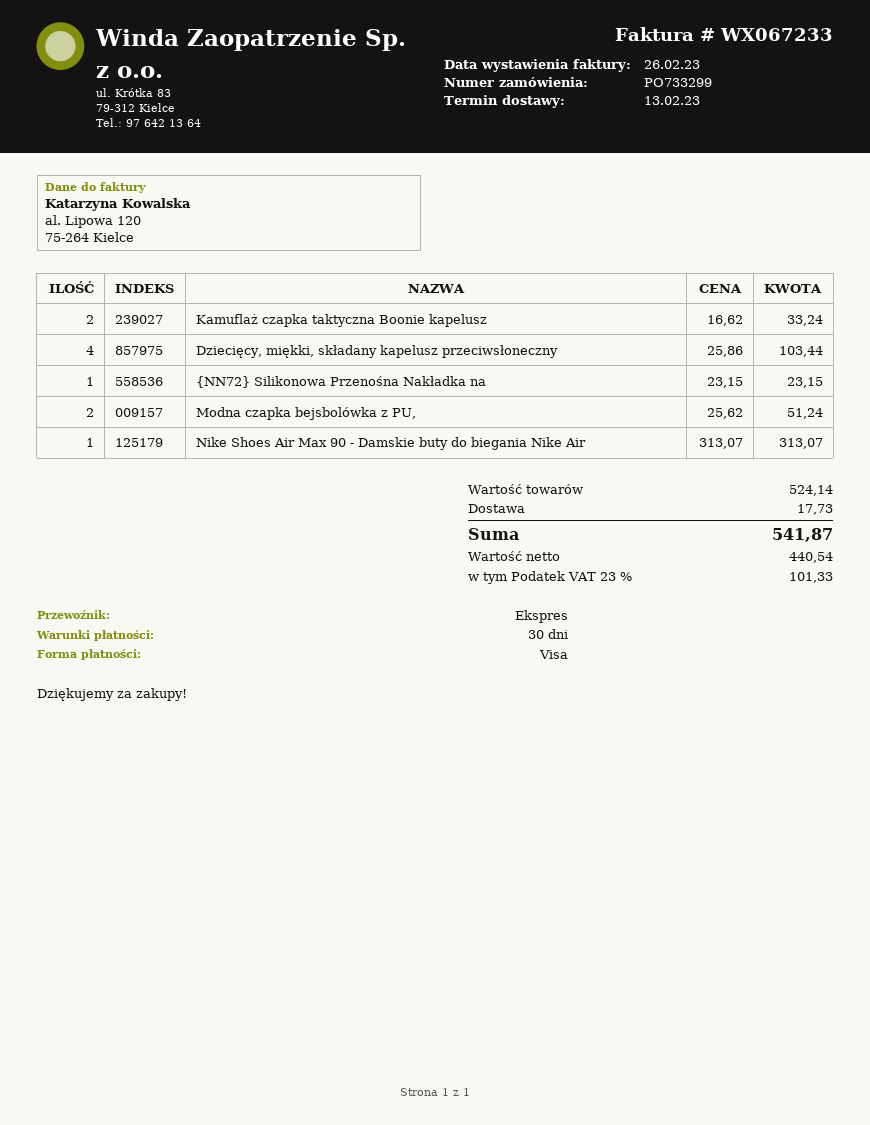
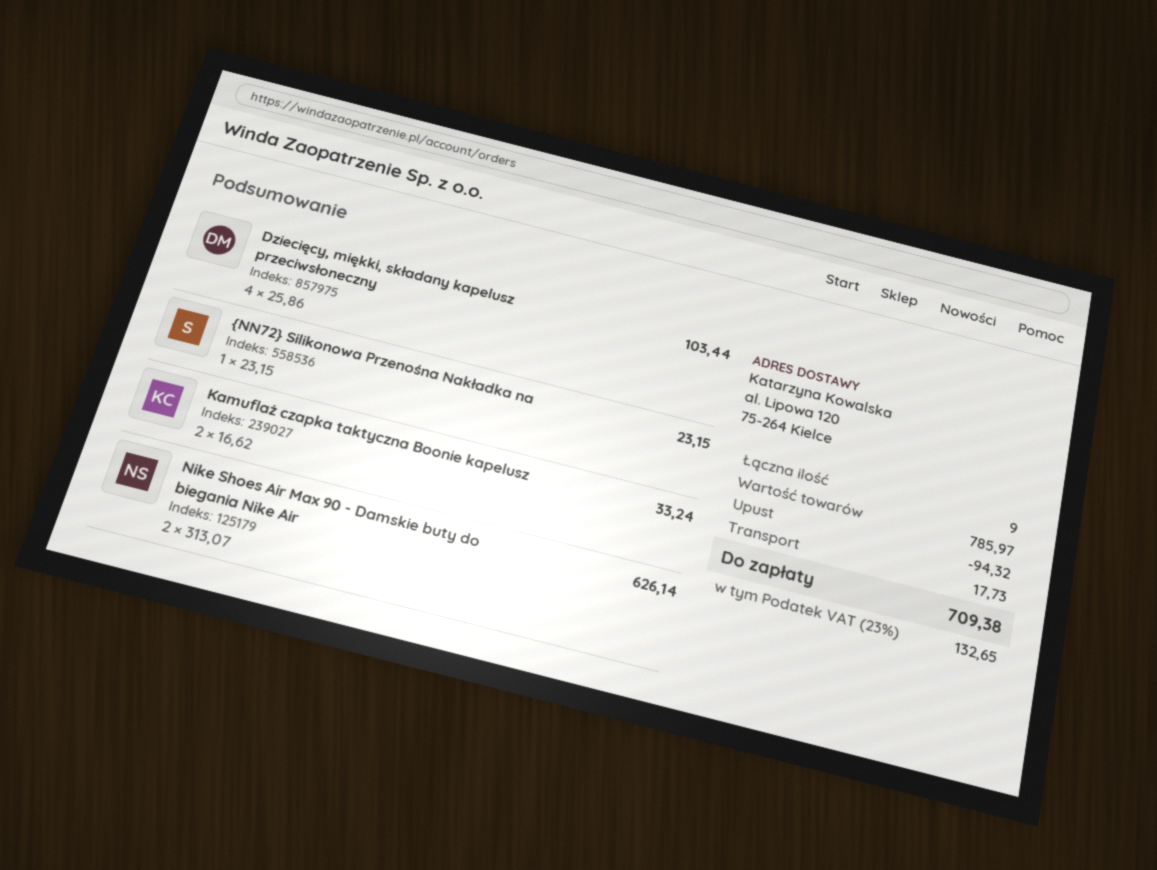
Modna czapka bejsbolówka z PU,: 2 x 25.62 = 51.24 -> none
Nike Shoes Air Max 90 - Damskie buty do biegania Nike Air: 1 x 313.07 = 313.07 -> 2 x 313.07 = 626.14
subtotal: 524.14 -> 785.97
discount: none -> 94.32
tax: 23% = 101.33 -> 23% = 132.65
total: 541.87 -> 709.38

